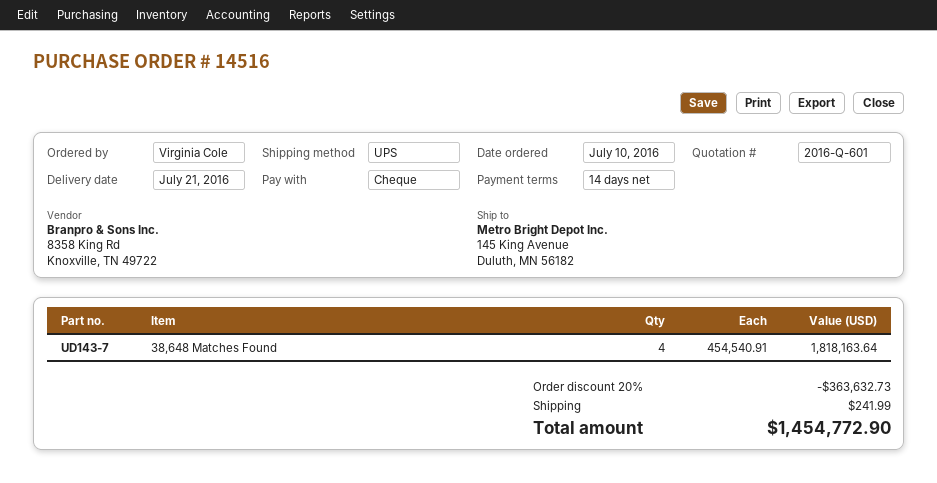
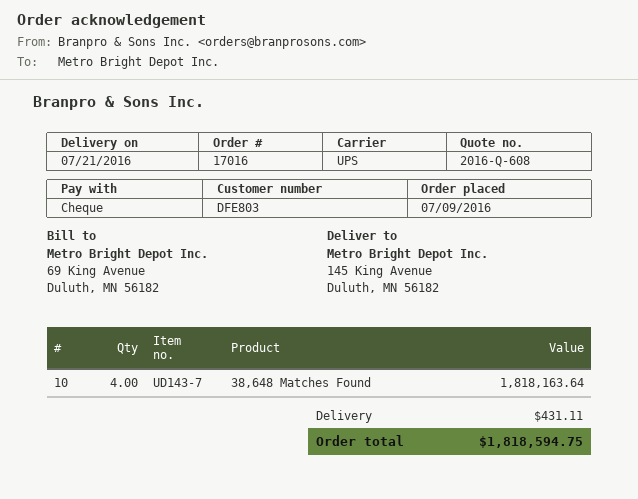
quote number: 2016-Q-601 -> 2016-Q-608
order number: 14516 -> 17016
order date: 2016-07-10 -> 2016-07-09
discount: 20% = 363632.73 -> none
shipping: 241.99 -> 431.11
total: 1454772.90 -> 1818594.75

